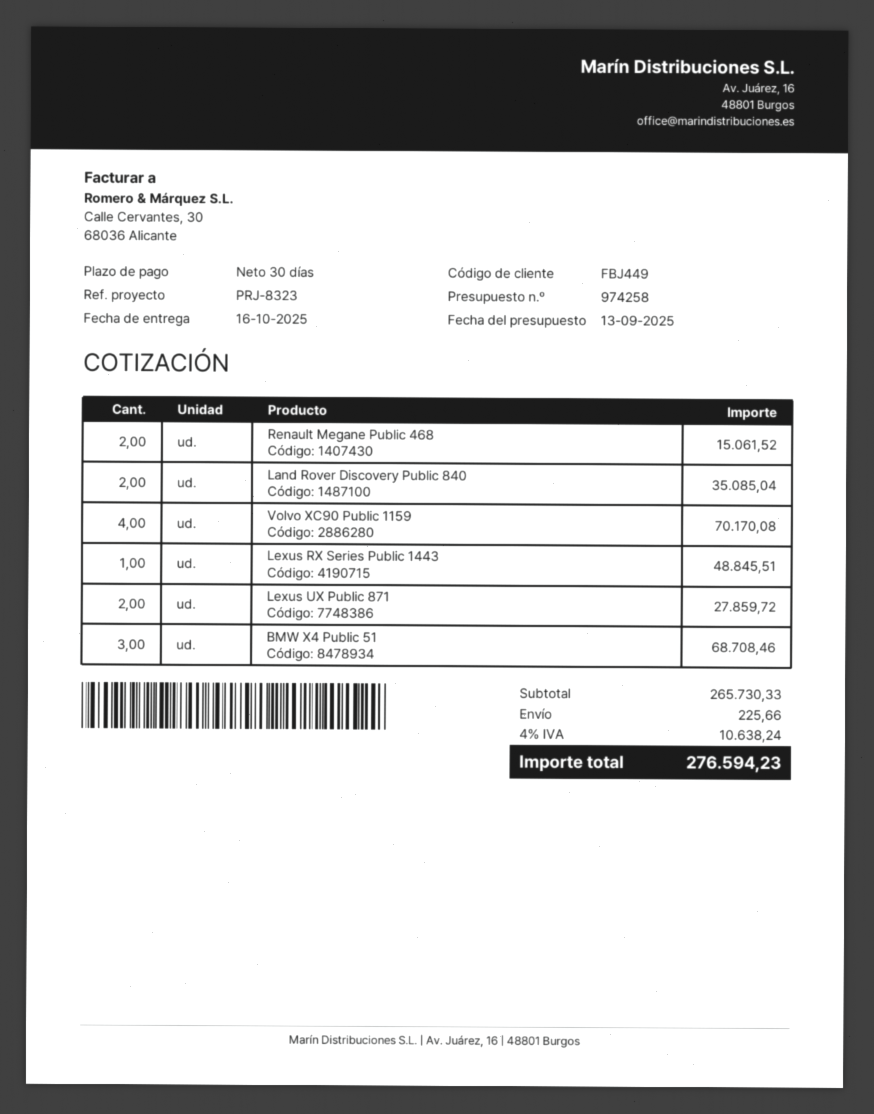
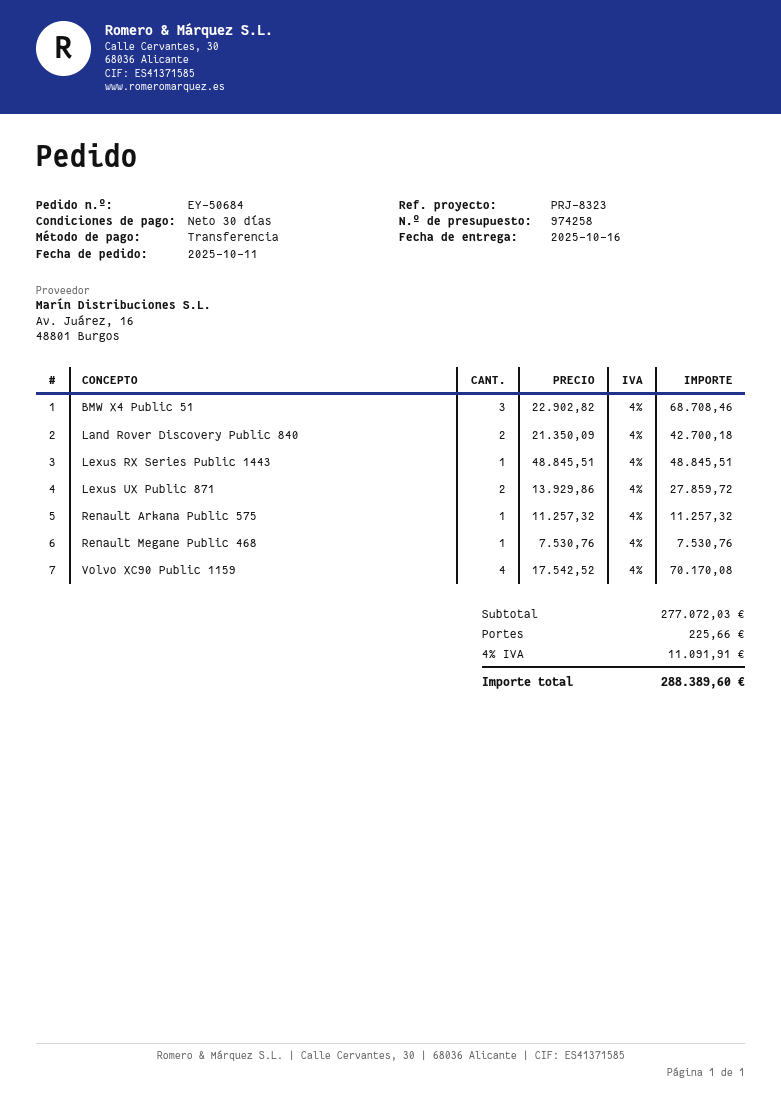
Renault Megane Public 468: 2 for 15061.52 -> 1 for 7530.76
Land Rover Discovery Public 840: 2 for 35085.04 -> 2 for 42700.18
Renault Arkana Public 575: none -> 1 for 11257.32
subtotal: 265730.33 -> 277072.03
tax: 4% = 10638.24 -> 4% = 11091.91
total: 276594.23 -> 288389.60

